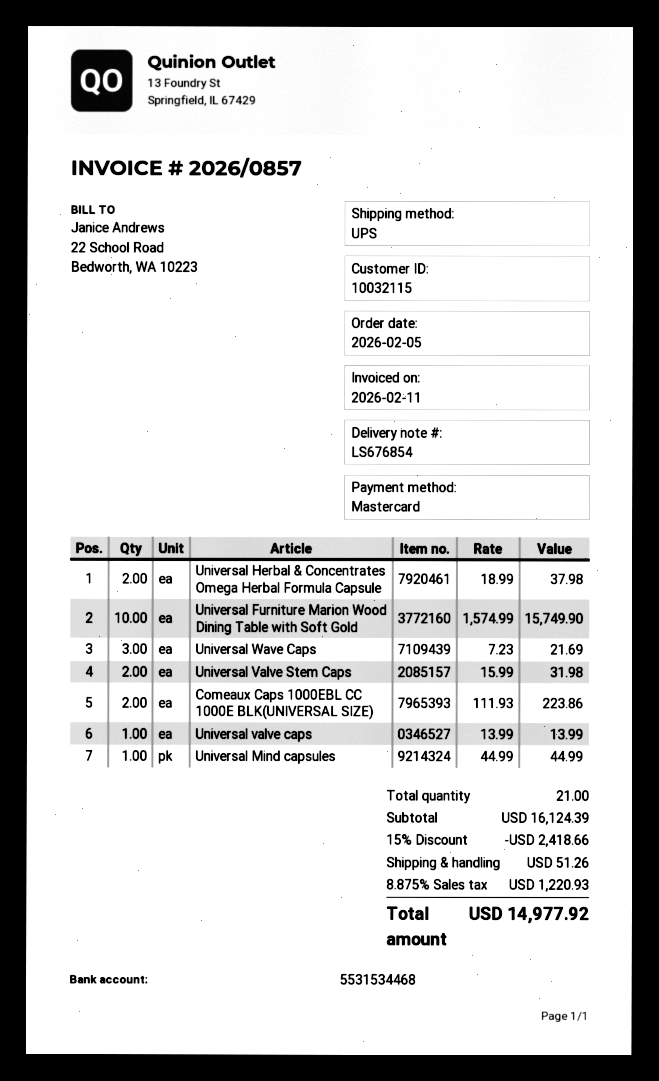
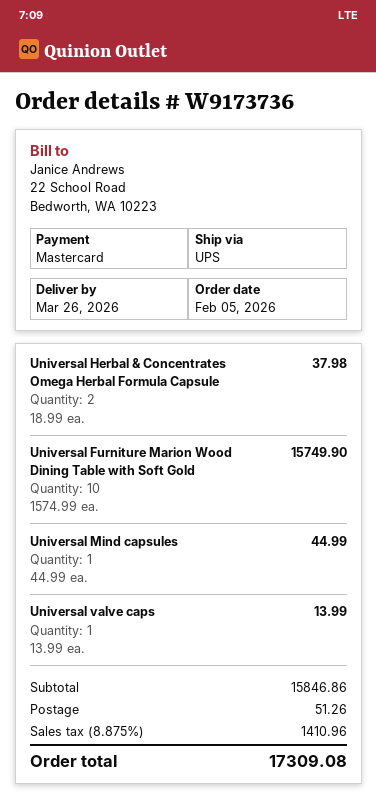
Universal Wave Caps: 3 x 7.23 = 21.69 -> none
Universal Valve Stem Caps: 2 x 15.99 = 31.98 -> none
Comeaux Caps 1000EBL CC 1000E BLK(UNIVERSAL SIZE): 2 x 111.93 = 223.86 -> none
subtotal: 16124.39 -> 15846.86
discount: 15% = 2418.66 -> none
tax: 8.875% = 1220.93 -> 8.875% = 1410.96
total: 14977.92 -> 17309.08

